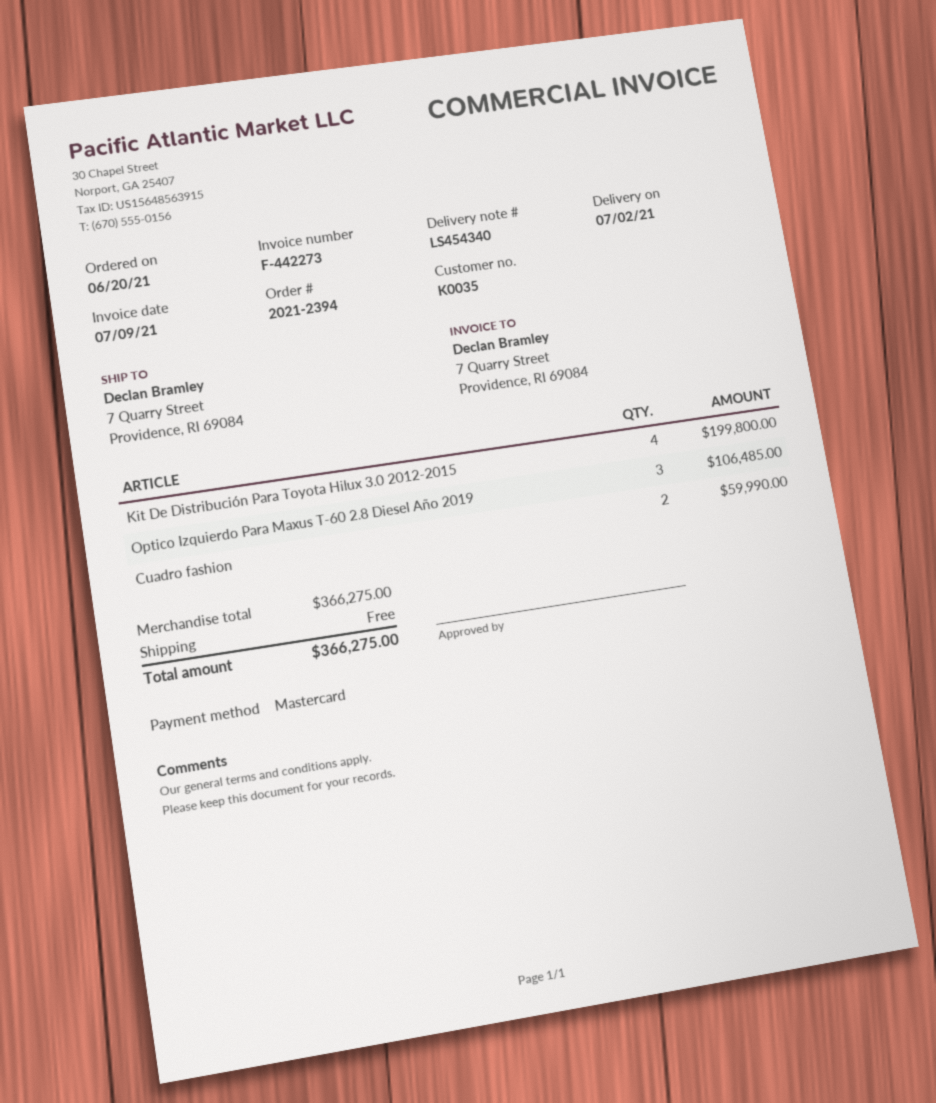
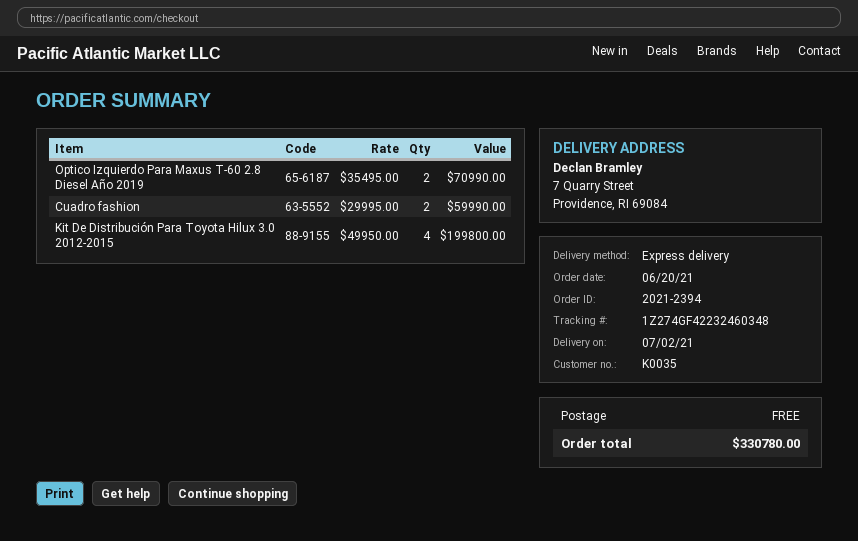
Optico Izquierdo Para Maxus T-60 2.8 Diesel Año 2019: 3 for 106485.00 -> 2 for 70990.00
total: 366275.00 -> 330780.00

